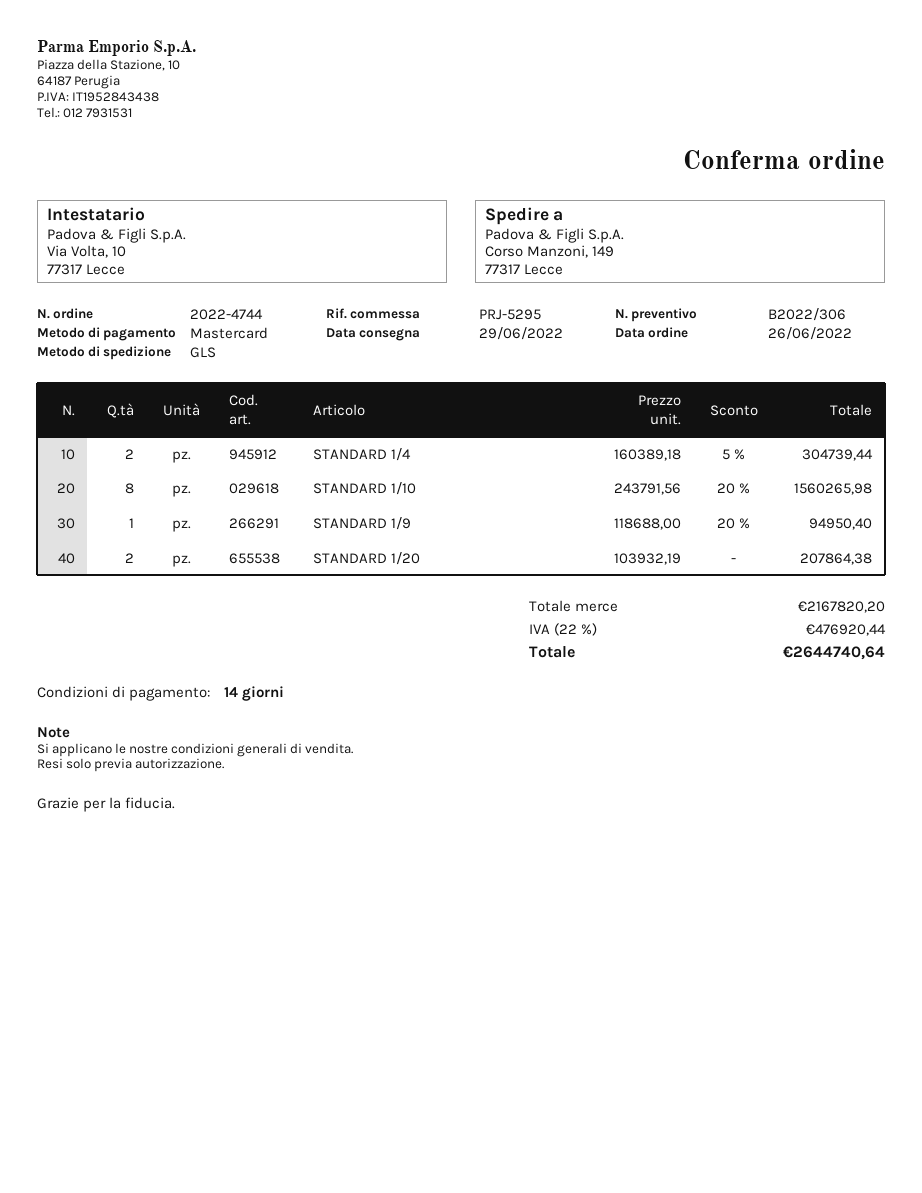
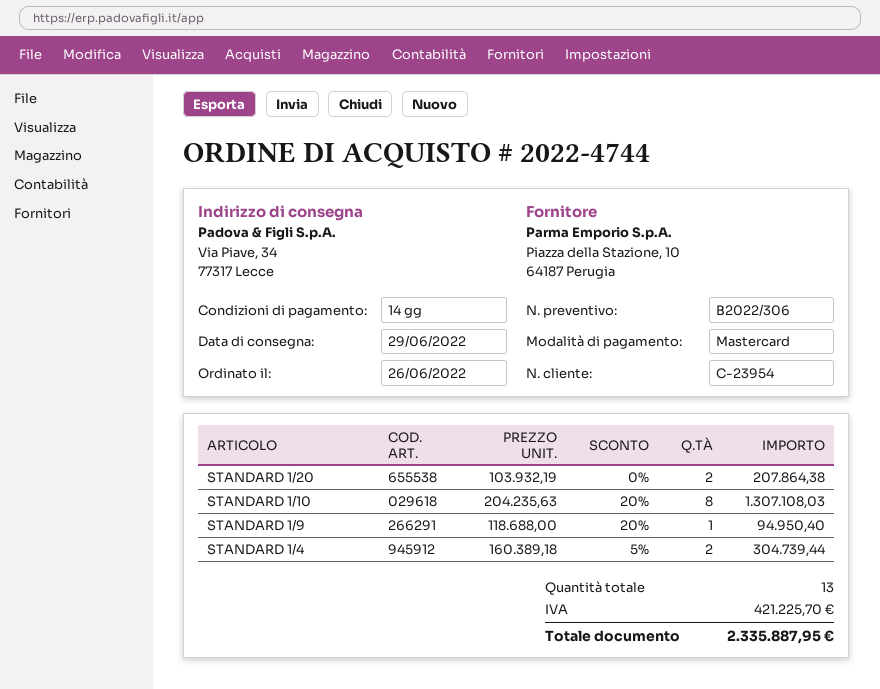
ship to: Corso Manzoni, 149, 77317 Lecce -> Via Piave, 34, 77317 Lecce
STANDARD 1/10: 8 x 243791.56 - 20% = 1560265.98 -> 8 x 204235.63 - 20% = 1307108.03
tax: 476920.44 -> 421225.70
total: 2644740.64 -> 2335887.95

